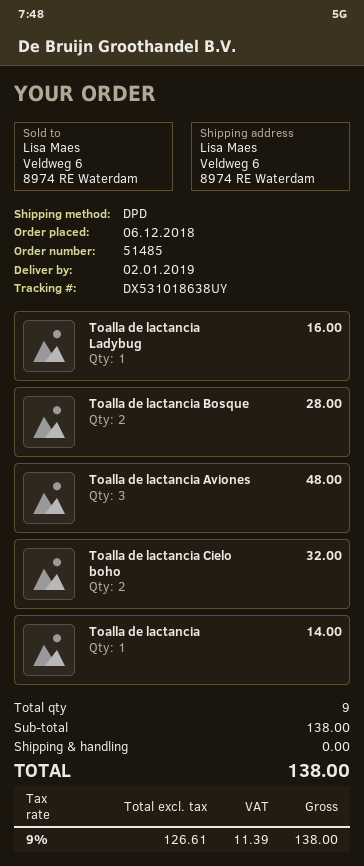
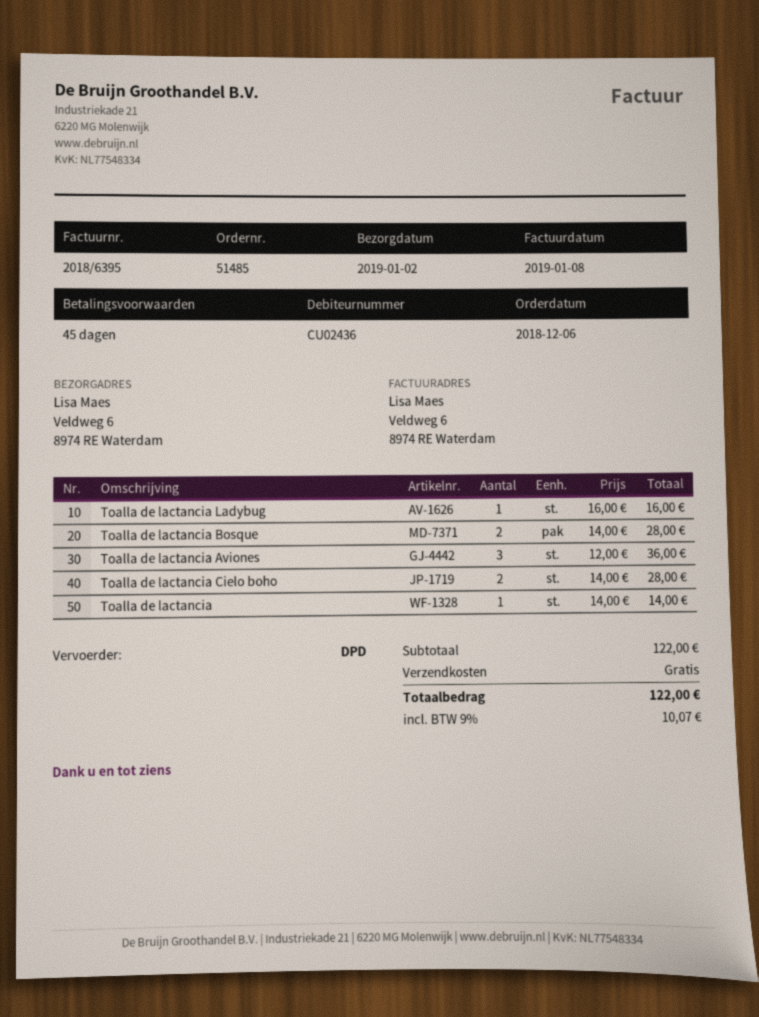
Toalla de lactancia Aviones: 3 for 48.00 -> 3 for 36.00
Toalla de lactancia Cielo boho: 2 for 32.00 -> 2 for 28.00
subtotal: 138.00 -> 122.00
tax: 9% = 11.39 -> 9% = 10.07
total: 138.00 -> 122.00

